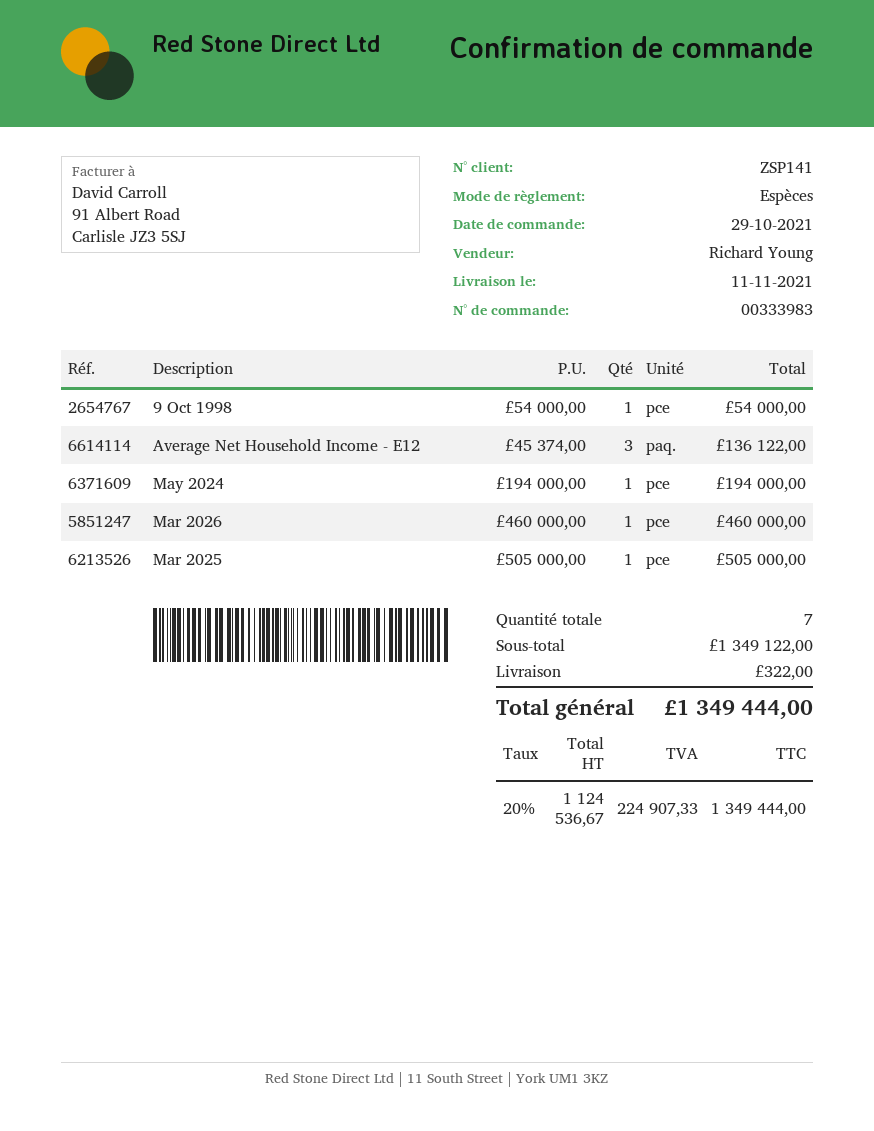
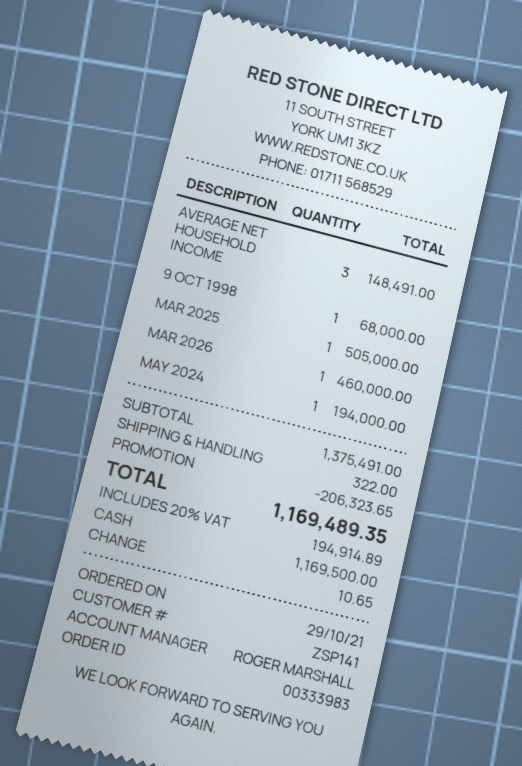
sales rep: Richard Young -> ROGER MARSHALL
9 Oct 1998: 1 for 54000.00 -> 1 for 68000.00
Average Net Household Income - E12: 3 for 136122.00 -> 3 for 148491.00
subtotal: 1349122.00 -> 1375491.00
discount: none -> 206323.65
tax: 20% = 224907.33 -> 20% = 194914.89
total: 1349444.00 -> 1169489.35

